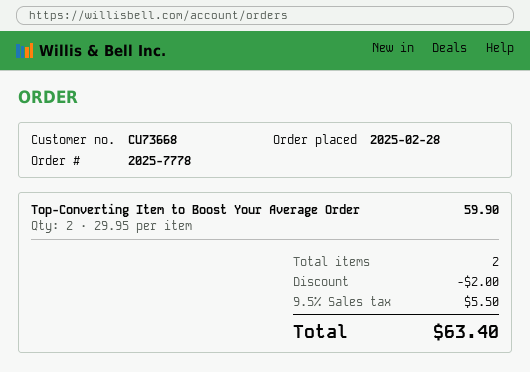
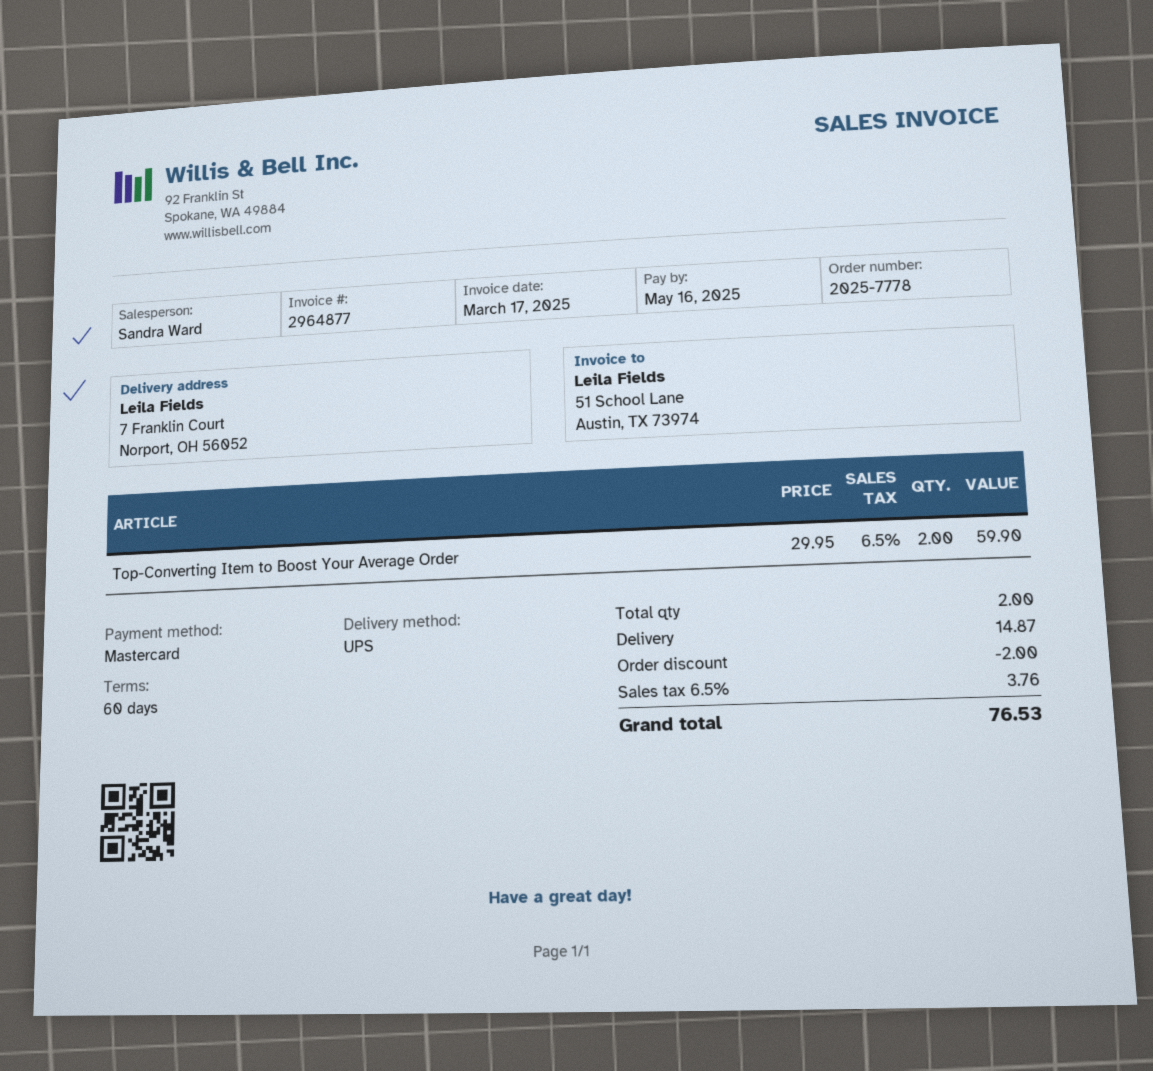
shipping: none -> 14.87
tax: 9.5% = 5.50 -> 6.5% = 3.76
total: 63.40 -> 76.53

